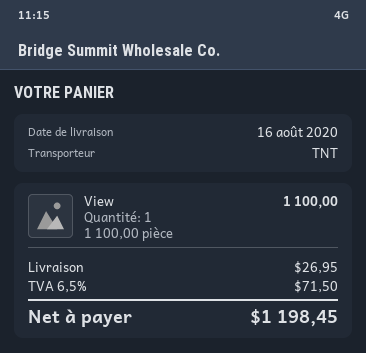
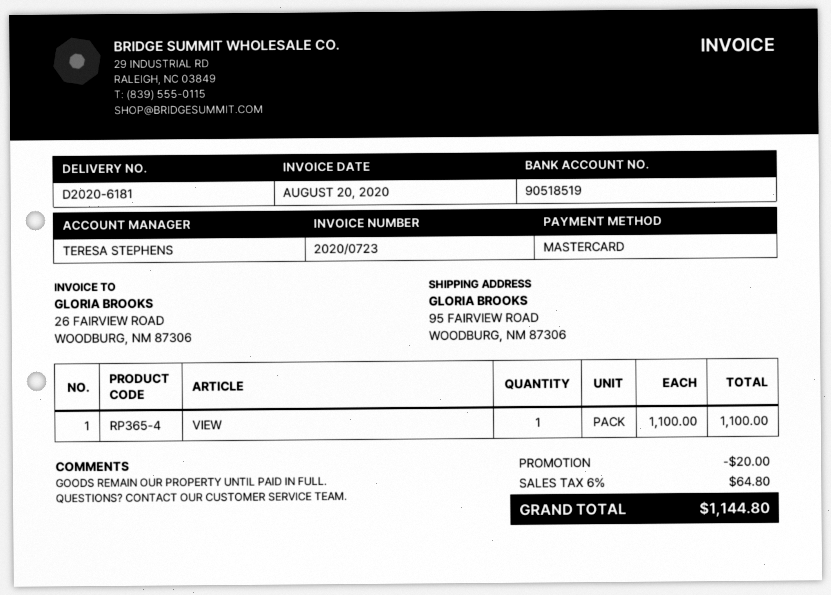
discount: none -> 20.00
shipping: 26.95 -> none
tax: 6.5% = 71.50 -> 6% = 64.80
total: 1198.45 -> 1144.80

